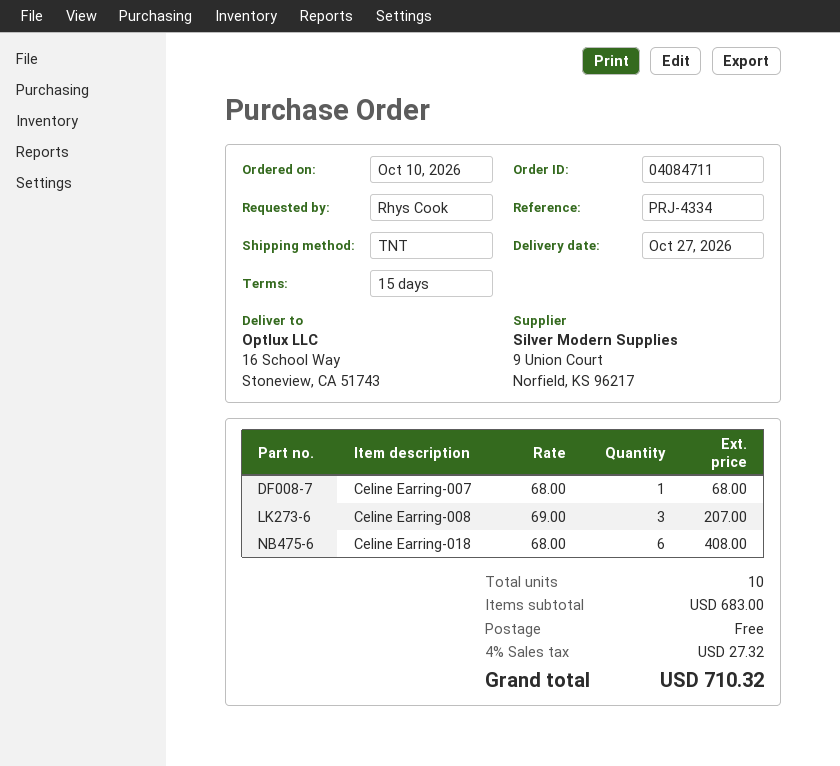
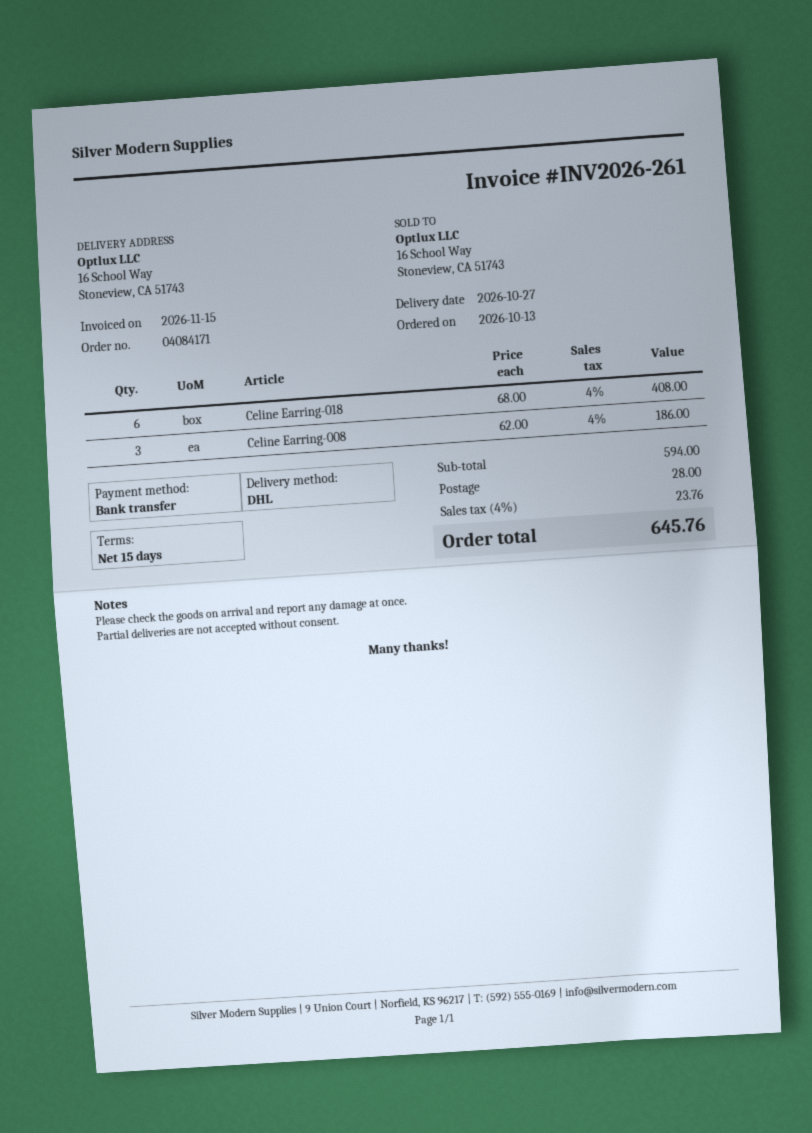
order number: 04084711 -> 04084171
order date: 2026-10-10 -> 2026-10-13
shipping method: TNT -> DHL
Celine Earring-007: 1 x 68.00 = 68.00 -> none
Celine Earring-008: 3 x 69.00 = 207.00 -> 3 x 62.00 = 186.00
subtotal: 683.00 -> 594.00
shipping: 0.00 -> 28.00
tax: 4% = 27.32 -> 4% = 23.76
total: 710.32 -> 645.76

